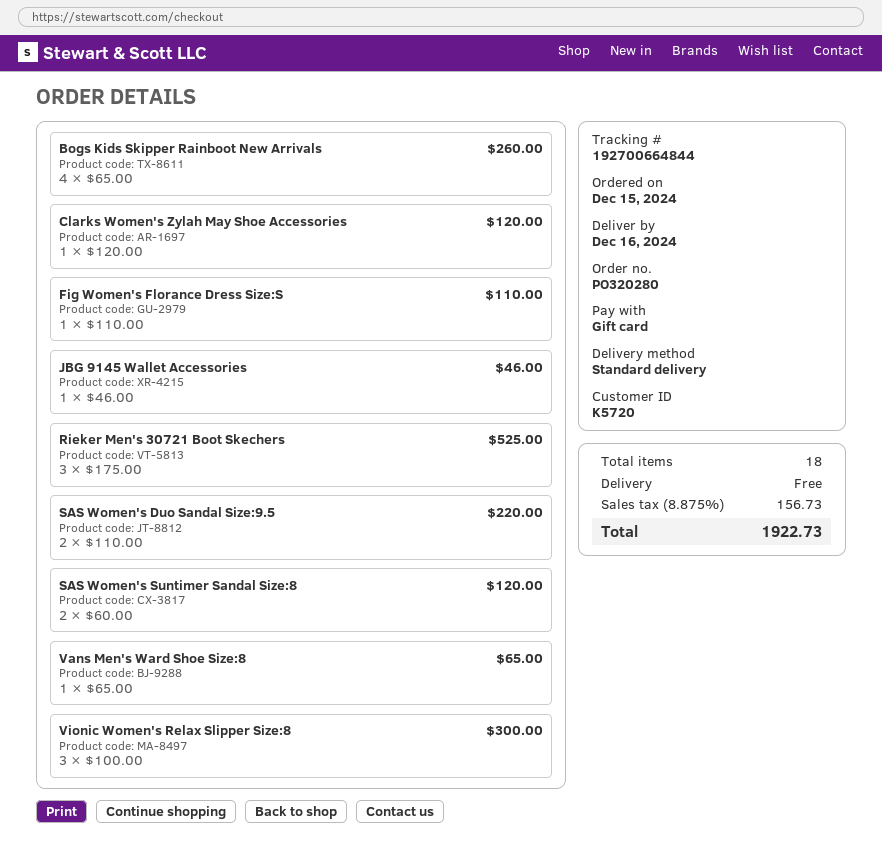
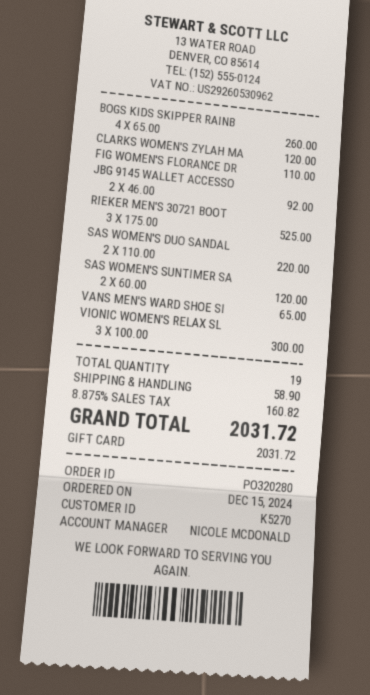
customer number: K5720 -> K5270
JBG 9145 Wallet Accessories: 1 x 46.00 = 46.00 -> 2 x 46.00 = 92.00
total quantity: 18 -> 19
shipping: 0.00 -> 58.90
tax: 8.875% = 156.73 -> 8.875% = 160.82
total: 1922.73 -> 2031.72

